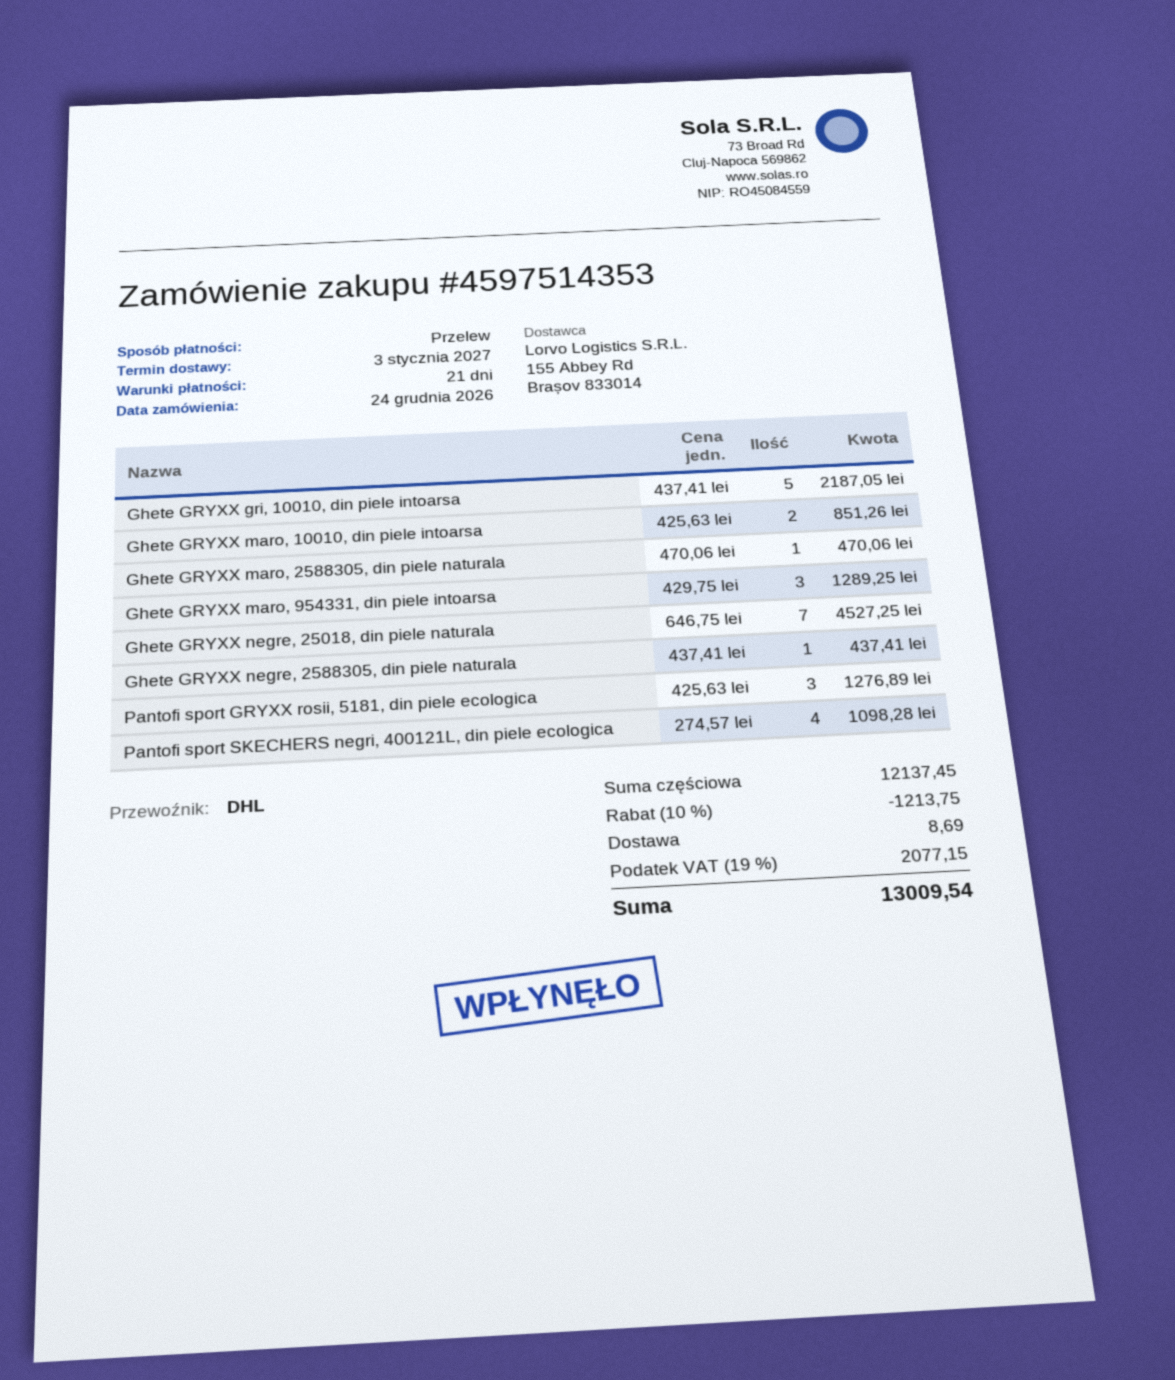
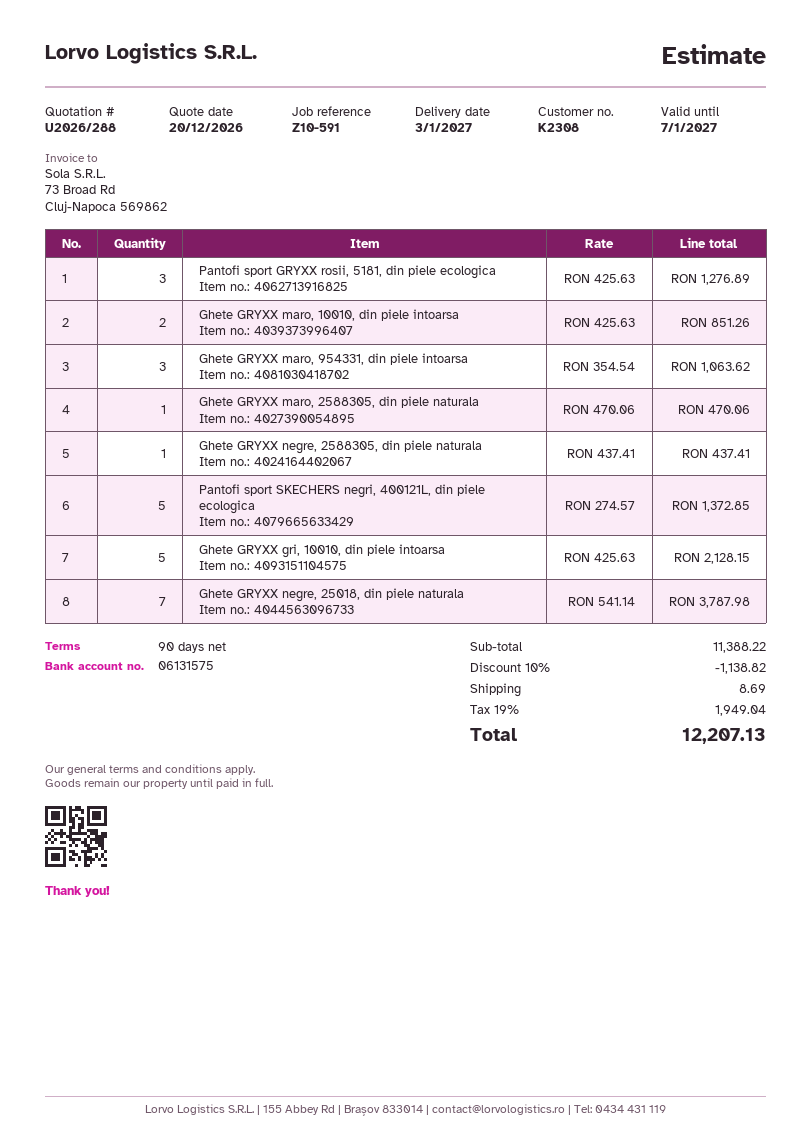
payment terms: 21 days -> 90 days
Ghete GRYXX gri, 10010, din piele intoarsa: 5 x 437.41 = 2187.05 -> 5 x 425.63 = 2128.15
Ghete GRYXX maro, 954331, din piele intoarsa: 3 x 429.75 = 1289.25 -> 3 x 354.54 = 1063.62
Ghete GRYXX negre, 25018, din piele naturala: 7 x 646.75 = 4527.25 -> 7 x 541.14 = 3787.98
Pantofi sport SKECHERS negri, 400121L, din piele ecologica: 4 x 274.57 = 1098.28 -> 5 x 274.57 = 1372.85
subtotal: 12137.45 -> 11388.22
discount: 10% = 1213.75 -> 10% = 1138.82
tax: 19% = 2077.15 -> 19% = 1949.04
total: 13009.54 -> 12207.13

